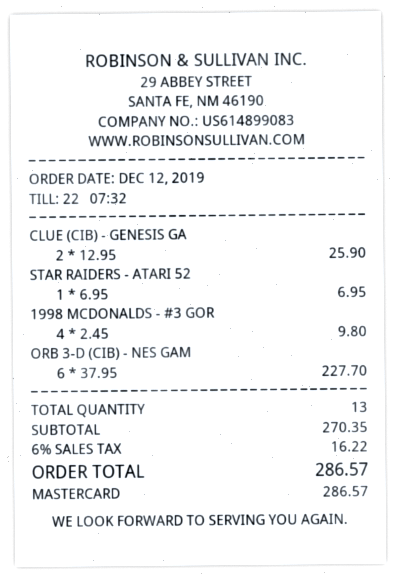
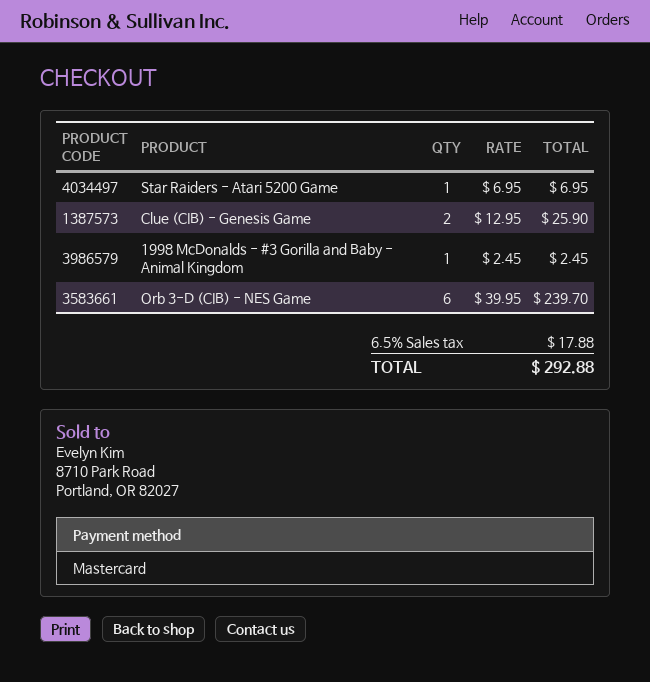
1998 MCDONALDS - #3 GOR: 4 x 2.45 = 9.80 -> 1 x 2.45 = 2.45
ORB 3-D (CIB) - NES GAM: 6 x 37.95 = 227.70 -> 6 x 39.95 = 239.70
tax: 6% = 16.22 -> 6.5% = 17.88
total: 286.57 -> 292.88

